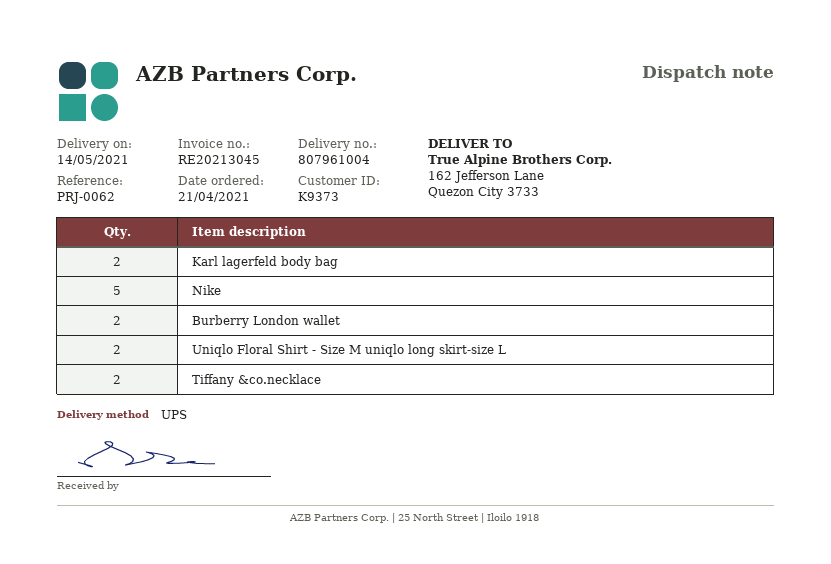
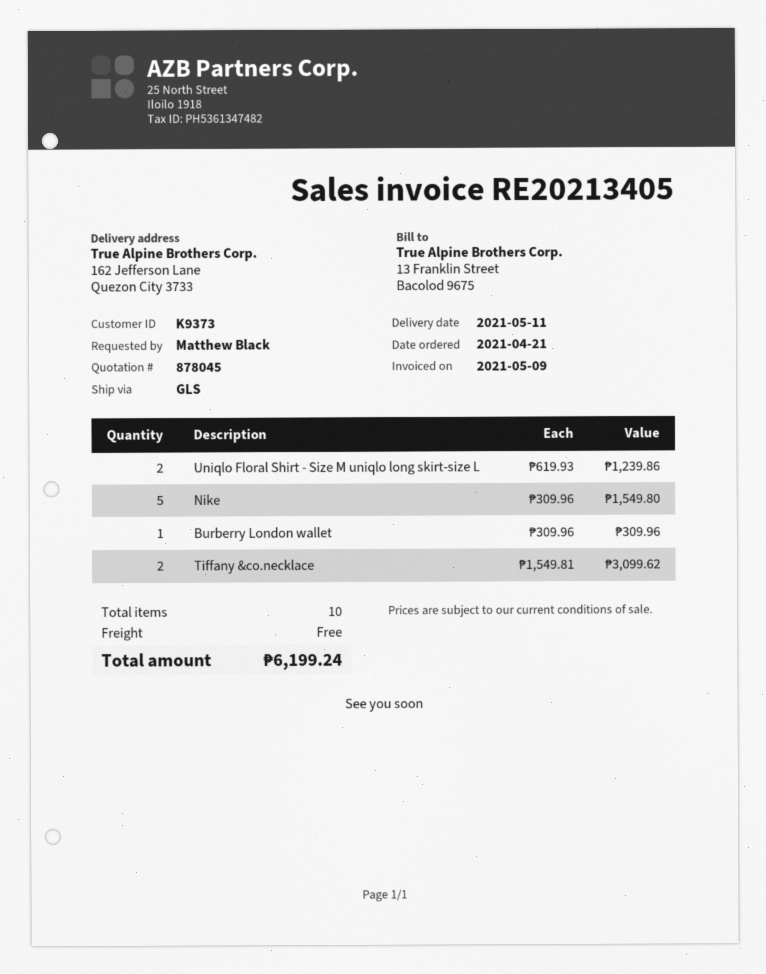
delivery date: 2021-05-14 -> 2021-05-11
invoice number: RE20213045 -> RE20213405
shipping method: UPS -> GLS
Karl lagerfeld body bag: 2 -> none
Burberry London wallet: 2 -> 1

